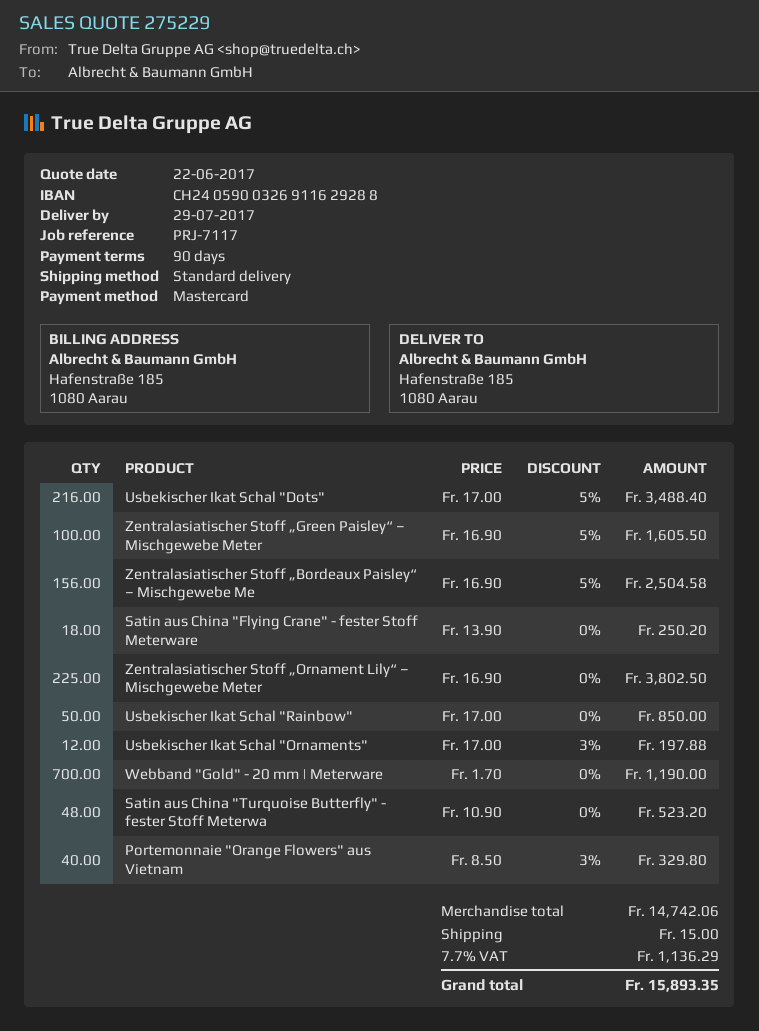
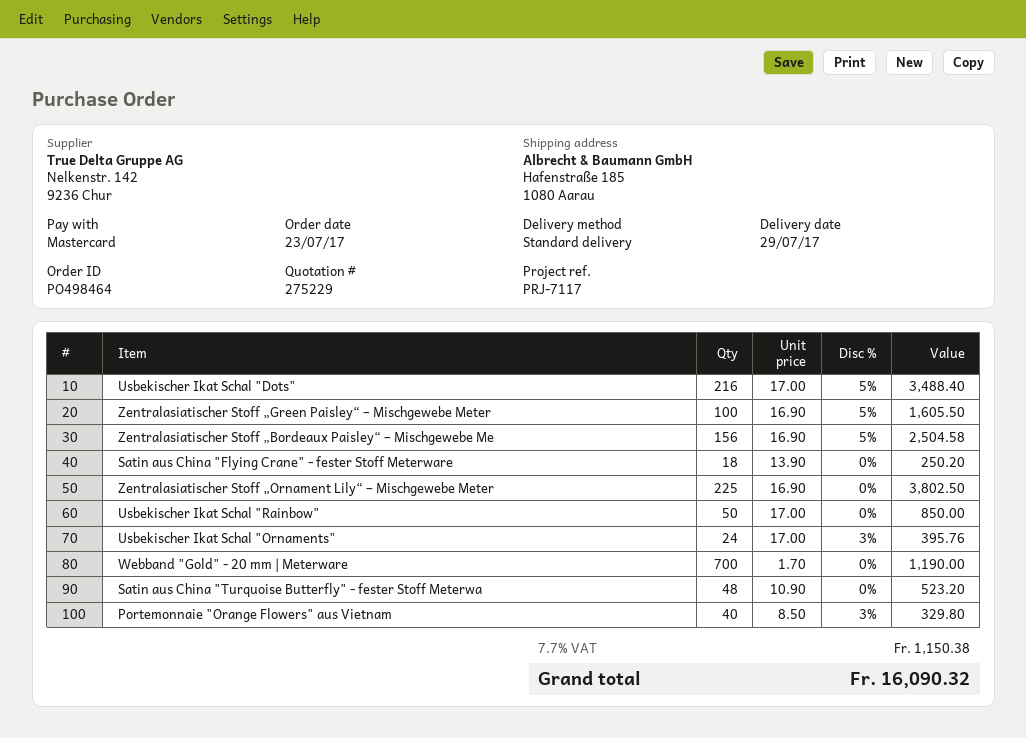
Usbekischer Ikat Schal "Ornaments": 12 x 17.00 - 3% = 197.88 -> 24 x 17.00 - 3% = 395.76
shipping: 15.00 -> none
tax: 7.7% = 1136.29 -> 7.7% = 1150.38
total: 15893.35 -> 16090.32

